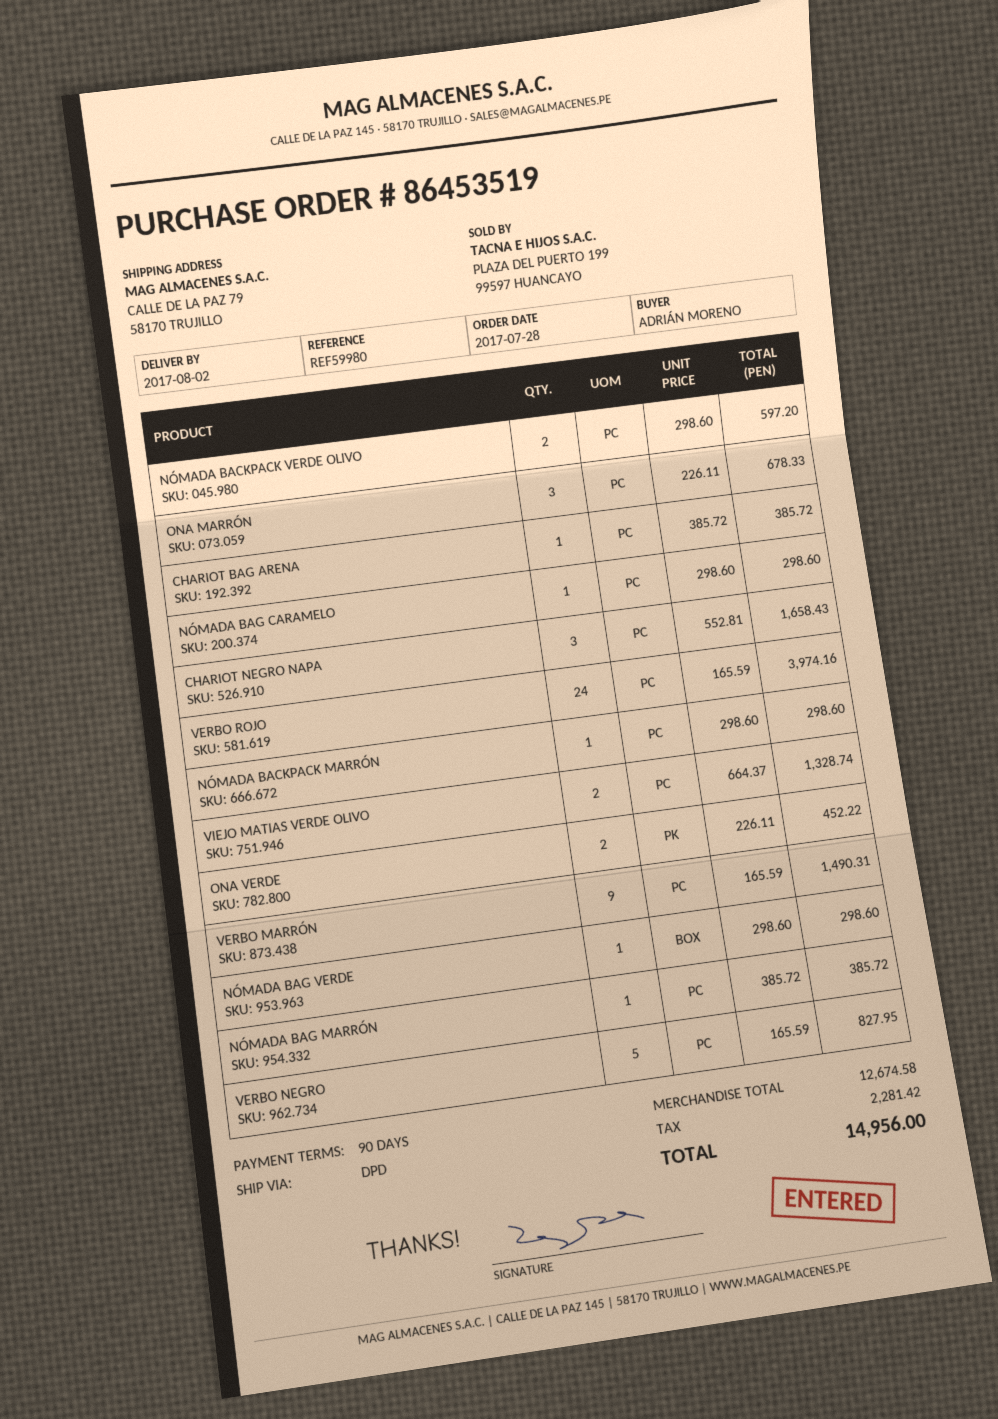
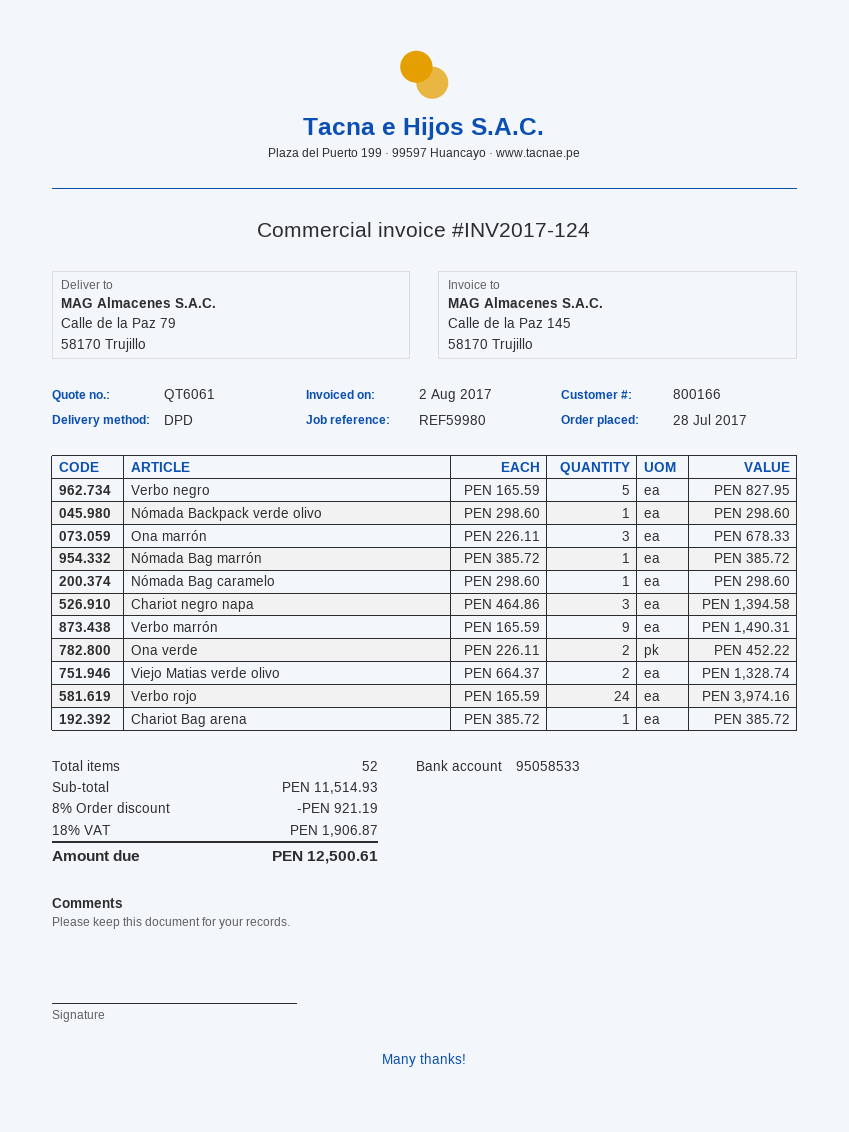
NÓMADA BACKPACK VERDE OLIVO: 2 x 298.60 = 597.20 -> 1 x 298.60 = 298.60
CHARIOT NEGRO NAPA: 3 x 552.81 = 1658.43 -> 3 x 464.86 = 1394.58
NÓMADA BACKPACK MARRÓN: 1 x 298.60 = 298.60 -> none
NÓMADA BAG VERDE: 1 x 298.60 = 298.60 -> none
subtotal: 12674.58 -> 11514.93
discount: none -> 8% = 921.19
tax: 2281.42 -> 1906.87
total: 14956.00 -> 12500.61

